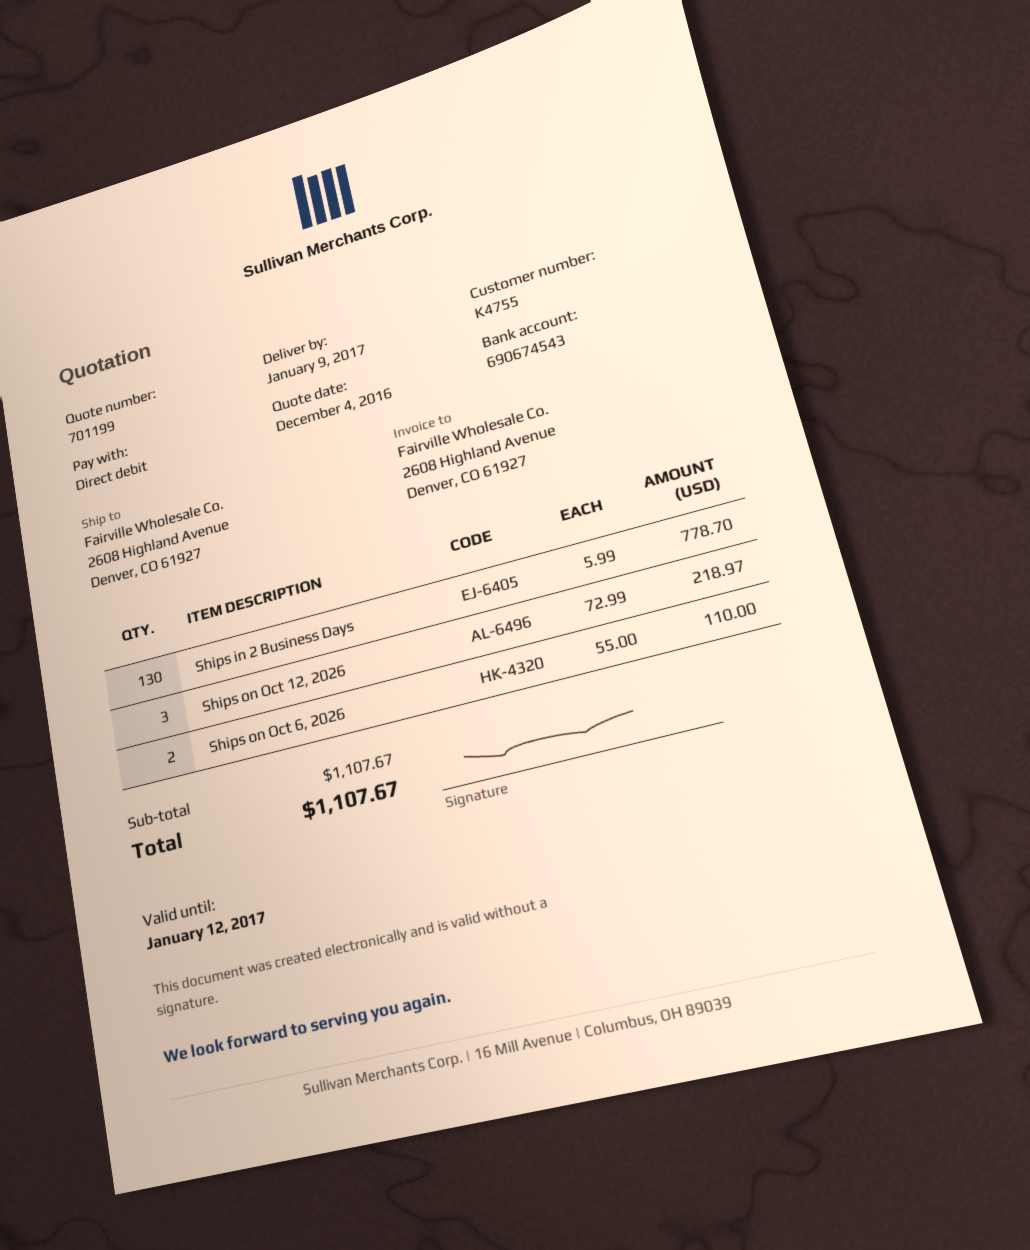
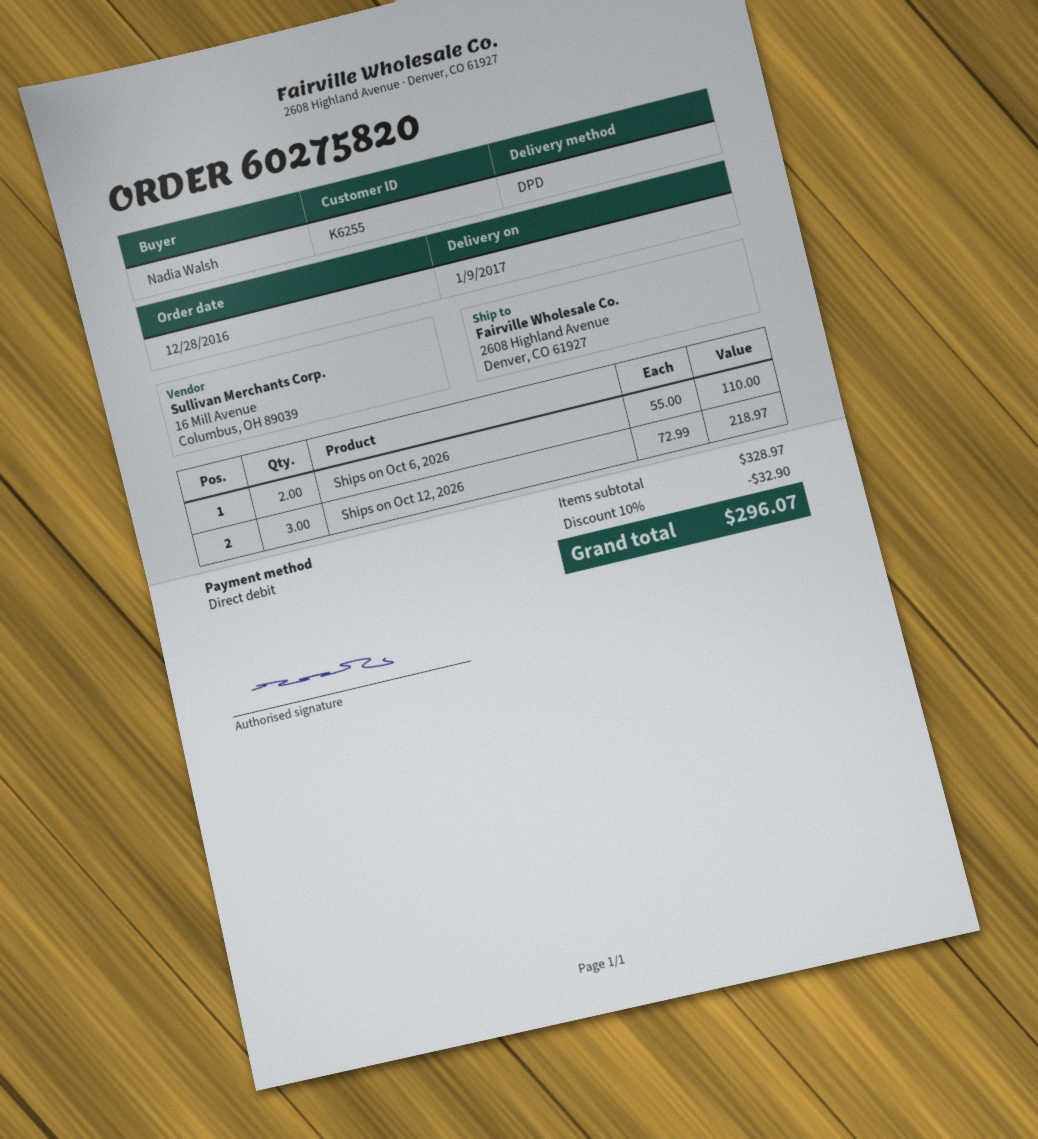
customer number: K4755 -> K6255
Ships in 2 Business Days: 130 x 5.99 = 778.70 -> none
subtotal: 1107.67 -> 328.97
discount: none -> 10% = 32.90
total: 1107.67 -> 296.07

